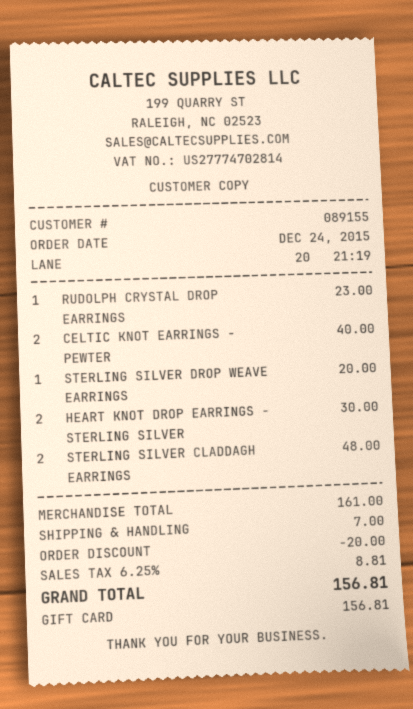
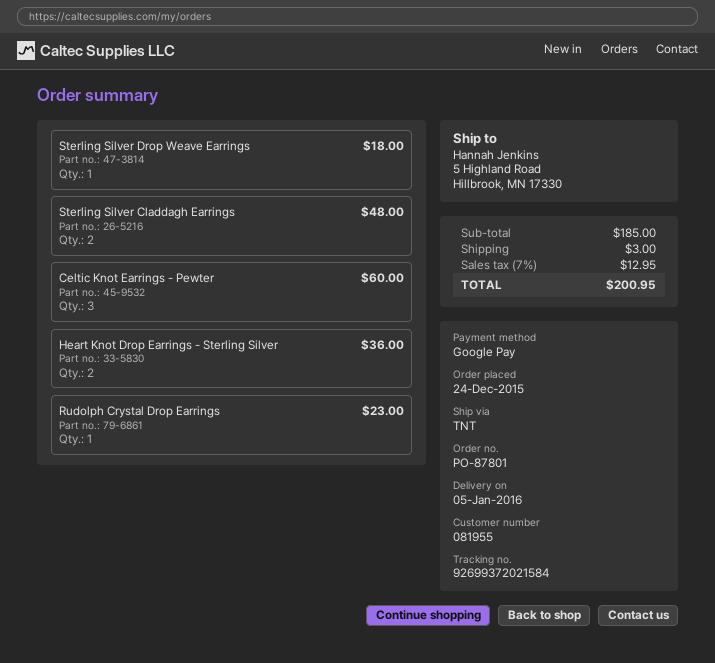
customer number: 089155 -> 081955
payment method: gift card -> Google Pay
CELTIC KNOT EARRINGS - PEWTER: 2 for 40.00 -> 3 for 60.00
STERLING SILVER DROP WEAVE EARRINGS: 1 for 20.00 -> 1 for 18.00
HEART KNOT DROP EARRINGS - STERLING SILVER: 2 for 30.00 -> 2 for 36.00
subtotal: 161.00 -> 185.00
discount: 20.00 -> none
shipping: 7.00 -> 3.00
tax: 6.25% = 8.81 -> 7% = 12.95
total: 156.81 -> 200.95

